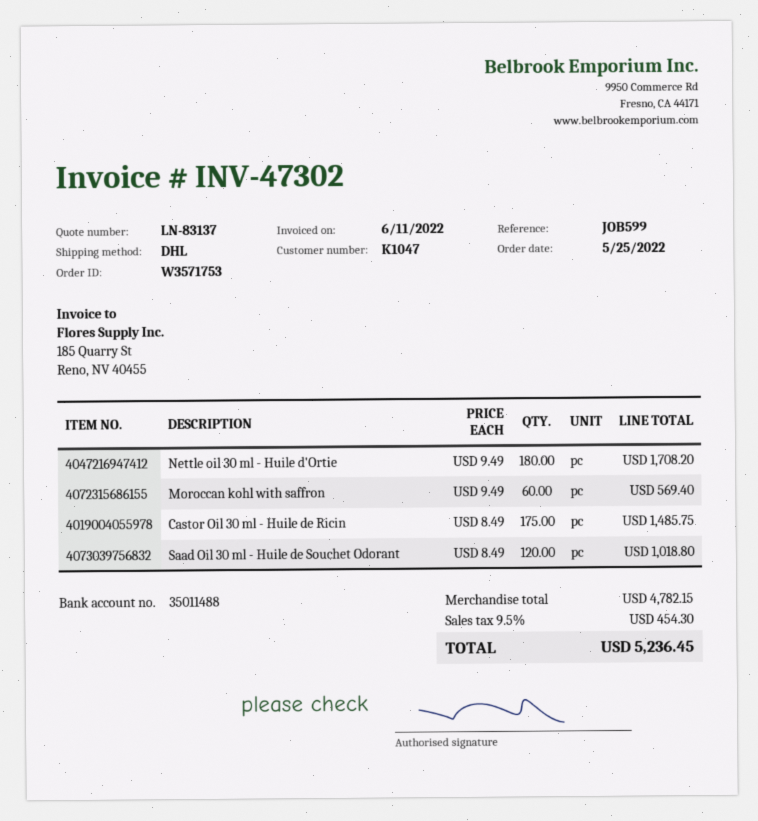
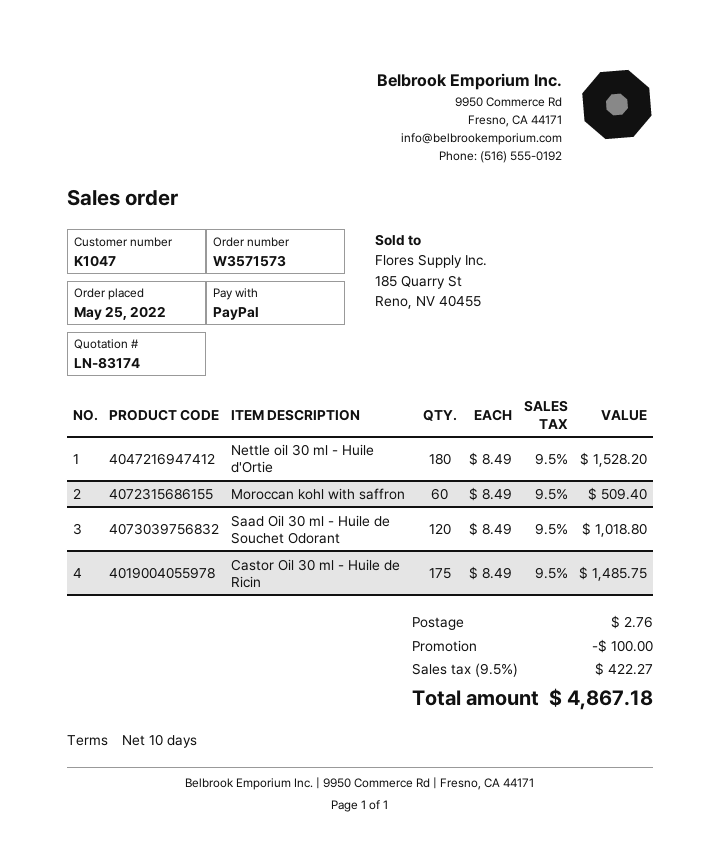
quote number: LN-83137 -> LN-83174
order number: W3571753 -> W3571573
Nettle oil 30 ml - Huile d'Ortie: 180 x 9.49 = 1708.20 -> 180 x 8.49 = 1528.20
Moroccan kohl with saffron: 60 x 9.49 = 569.40 -> 60 x 8.49 = 509.40
discount: none -> 100.00
shipping: none -> 2.76
tax: 9.5% = 454.30 -> 9.5% = 422.27
total: 5236.45 -> 4867.18

